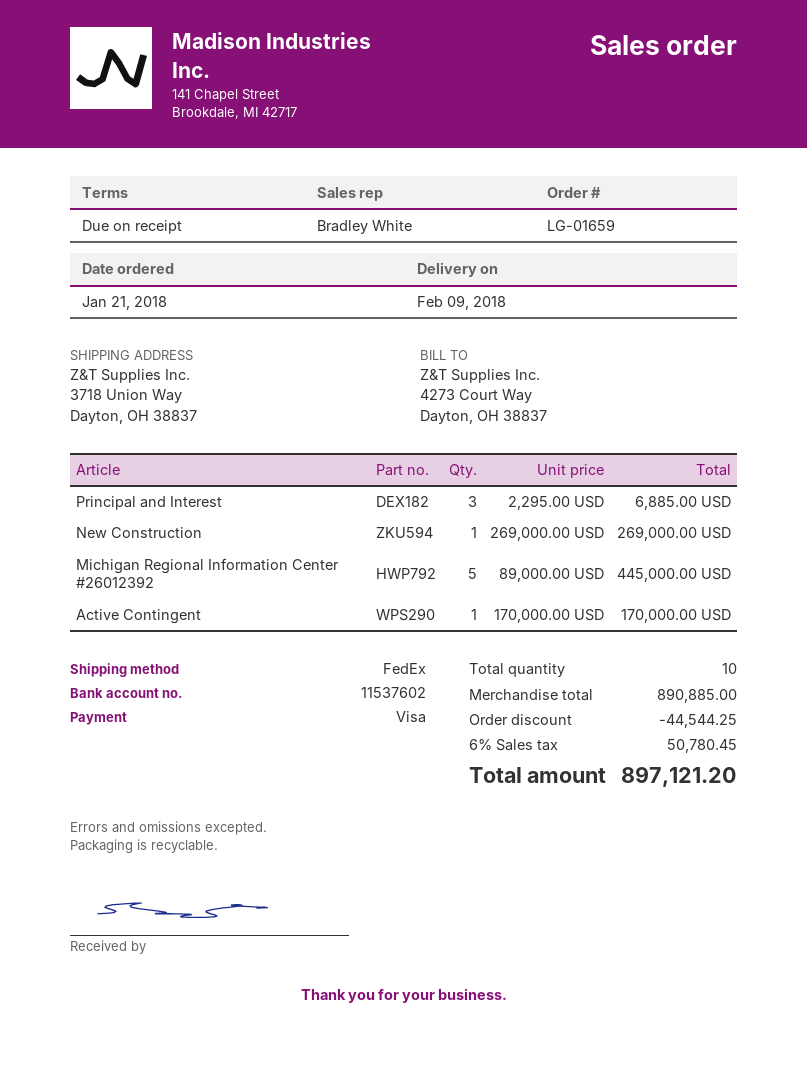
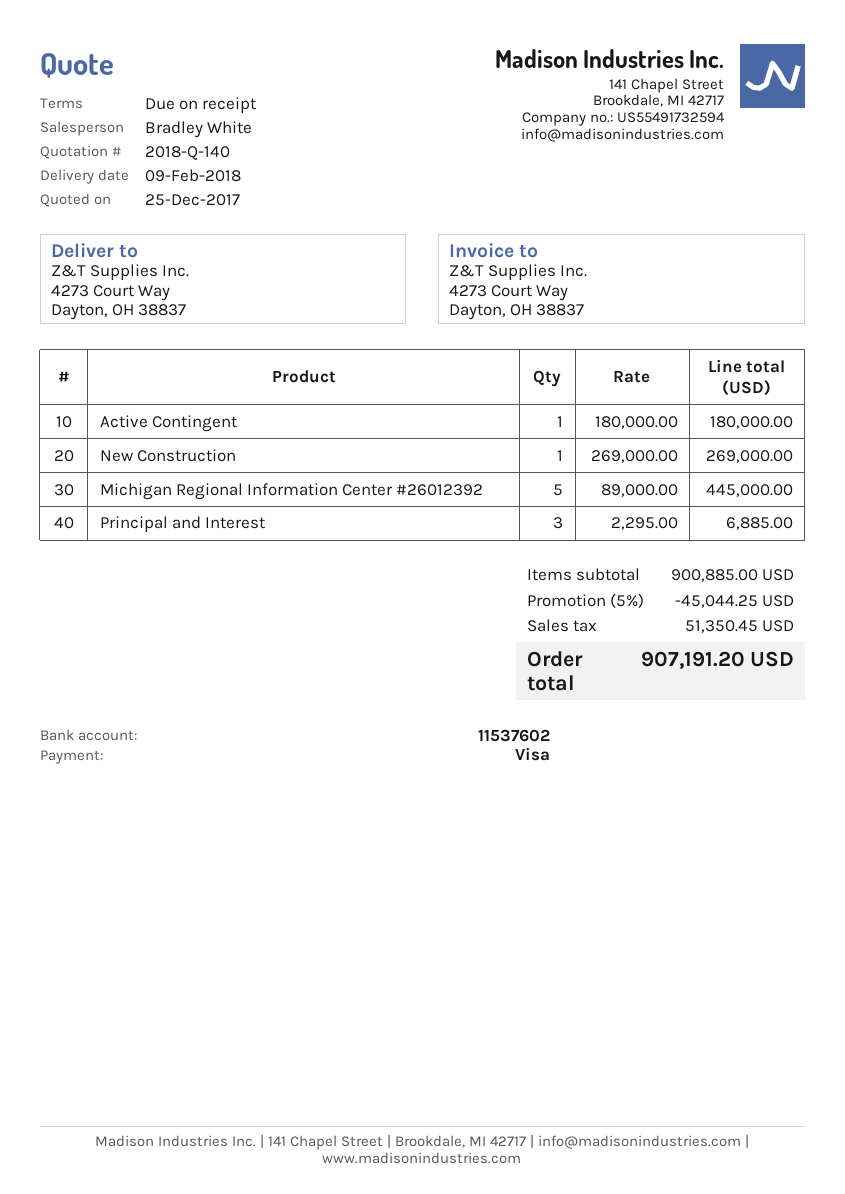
ship to: 3718 Union Way, Dayton, OH 38837 -> 4273 Court Way, Dayton, OH 38837
Active Contingent: 1 x 170000.00 = 170000.00 -> 1 x 180000.00 = 180000.00
subtotal: 890885.00 -> 900885.00
discount: 44544.25 -> 45044.25
tax: 50780.45 -> 51350.45
total: 897121.20 -> 907191.20

